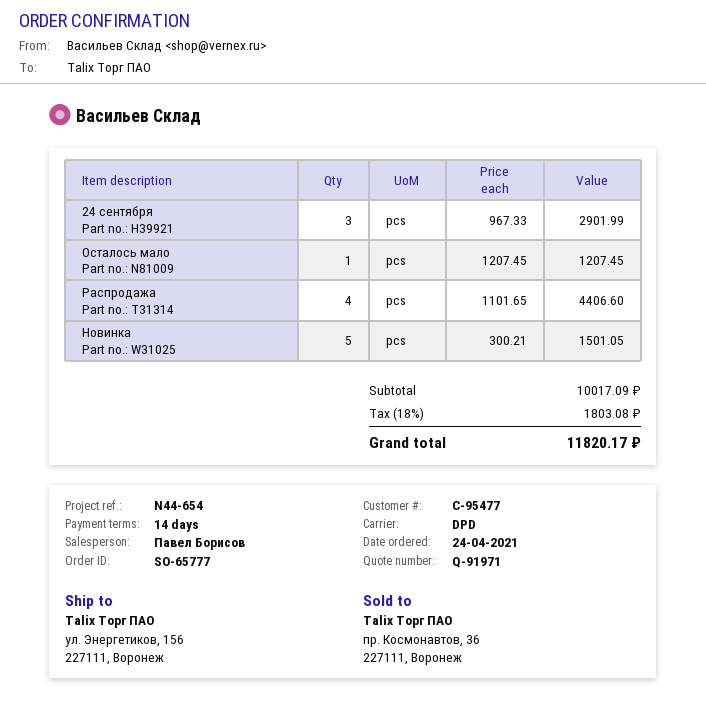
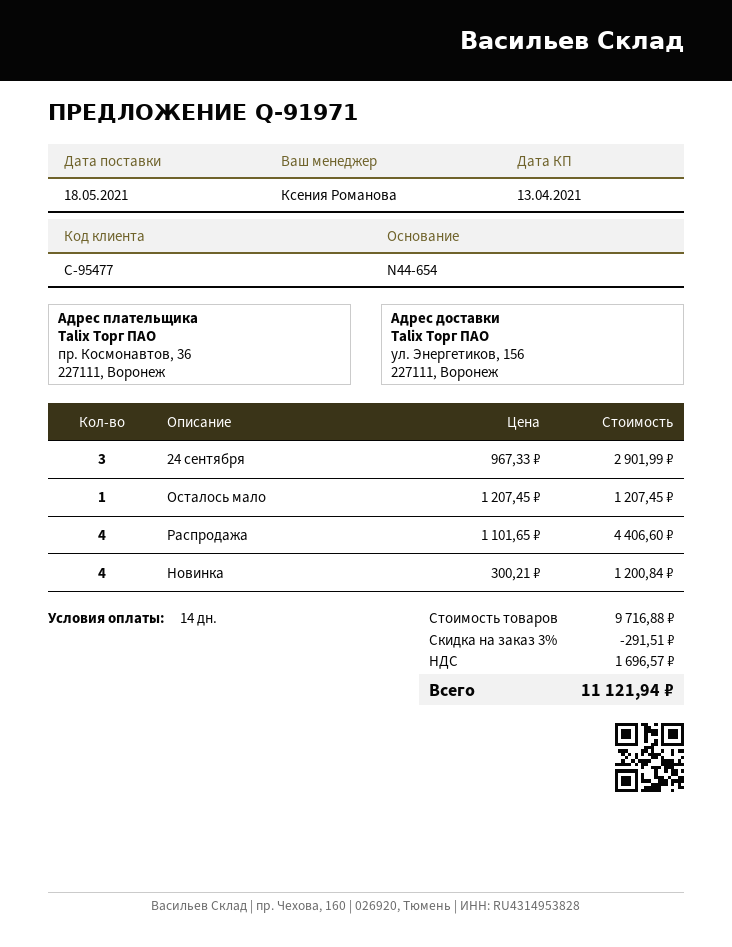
sales rep: Павел Борисов -> Ксения Романова
Новинка: 5 x 300.21 = 1501.05 -> 4 x 300.21 = 1200.84
subtotal: 10017.09 -> 9716.88
discount: none -> 3% = 291.51
tax: 1803.08 -> 1696.57
total: 11820.17 -> 11121.94

